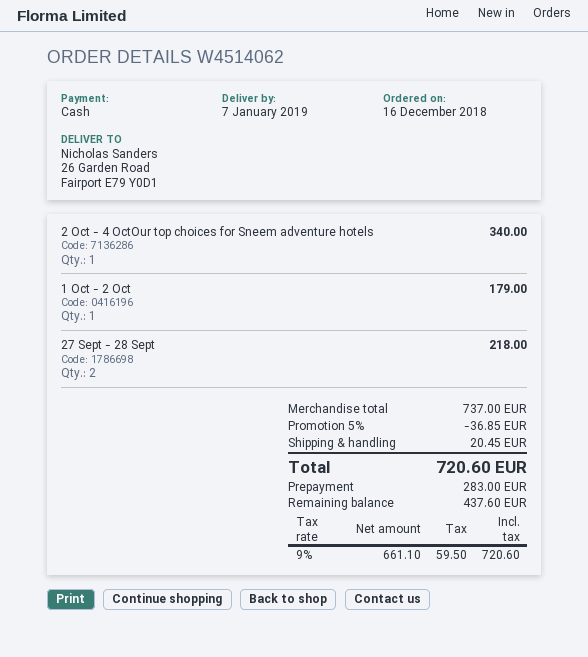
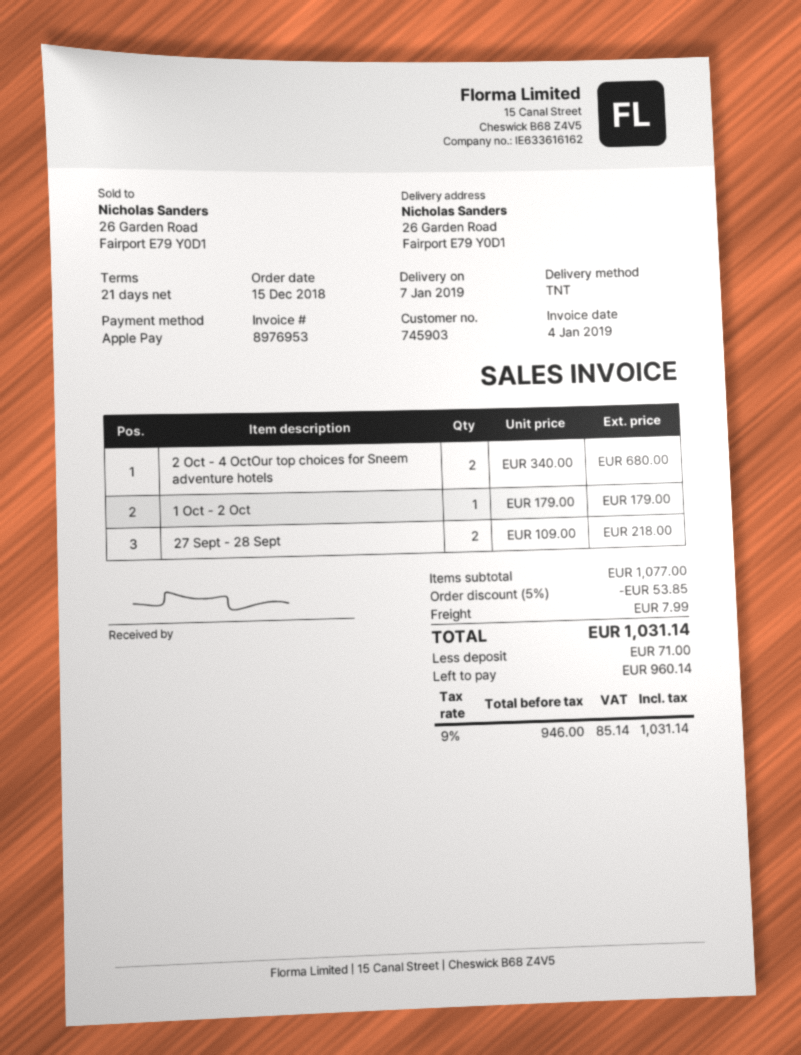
order date: 2018-12-16 -> 2018-12-15
payment method: cash -> Apple Pay
2 Oct - 4 OctOur top choices for Sneem adventure hotels: 1 for 340.00 -> 2 for 680.00
subtotal: 737.00 -> 1077.00
discount: 5% = 36.85 -> 5% = 53.85
shipping: 20.45 -> 7.99
net: 661.10 -> 946.00
tax: 9% = 59.50 -> 9% = 85.14
total: 720.60 -> 1031.14
deposit: 283.00 -> 71.00
balance: 437.60 -> 960.14

